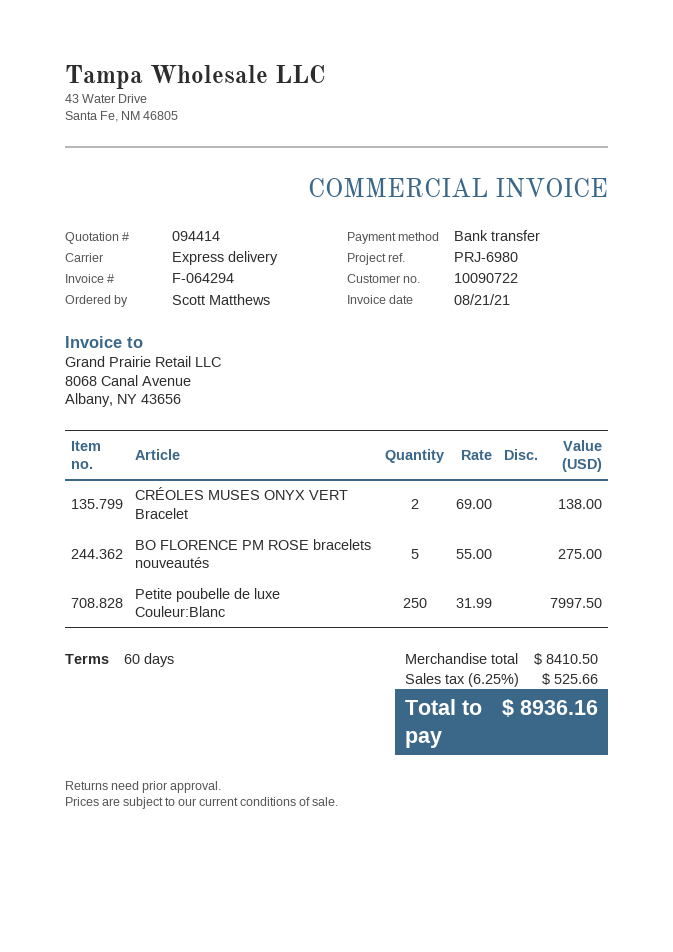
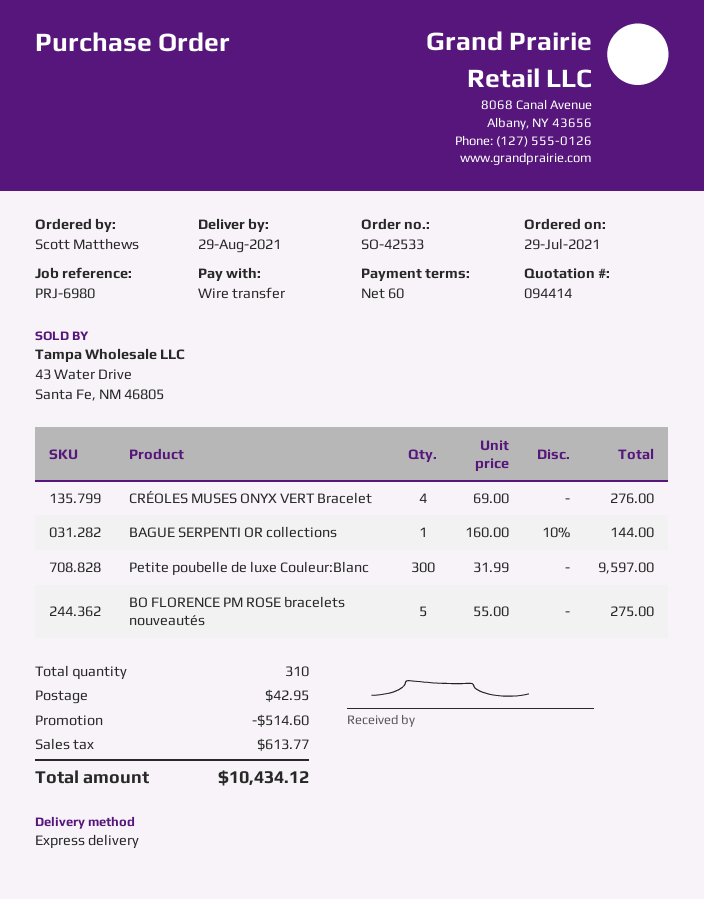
CRÉOLES MUSES ONYX VERT Bracelet: 2 x 69.00 = 138.00 -> 4 x 69.00 = 276.00
Petite poubelle de luxe Couleur:Blanc: 250 x 31.99 = 7997.50 -> 300 x 31.99 = 9597.00
BAGUE SERPENTI OR collections: none -> 1 x 160.00 - 10% = 144.00
discount: none -> 514.60
shipping: none -> 42.95
tax: 525.66 -> 613.77
total: 8936.16 -> 10434.12

